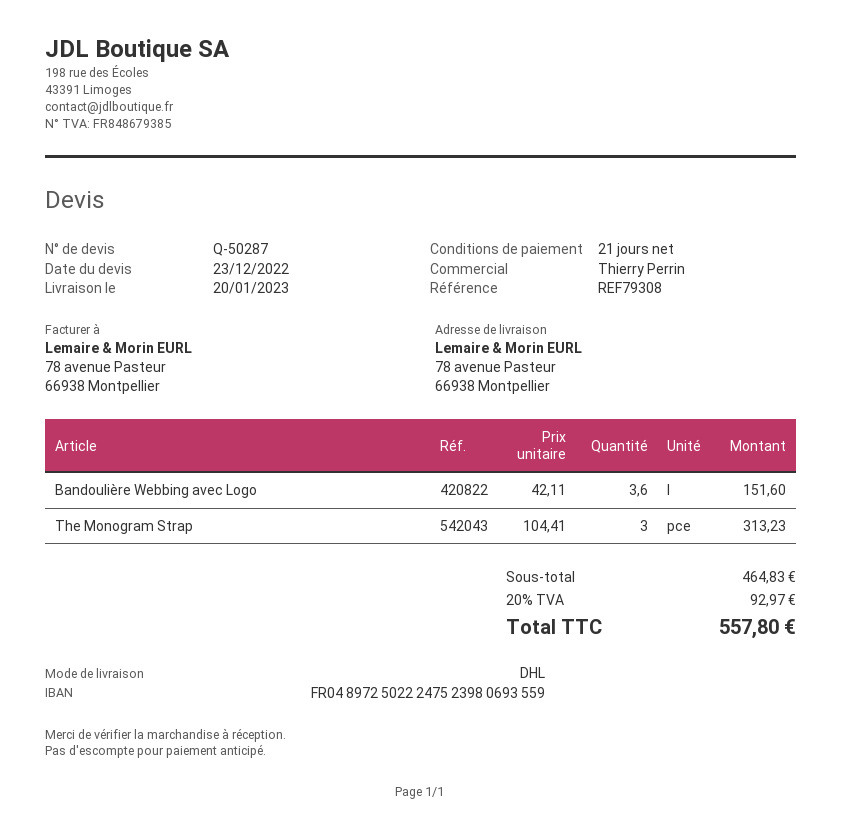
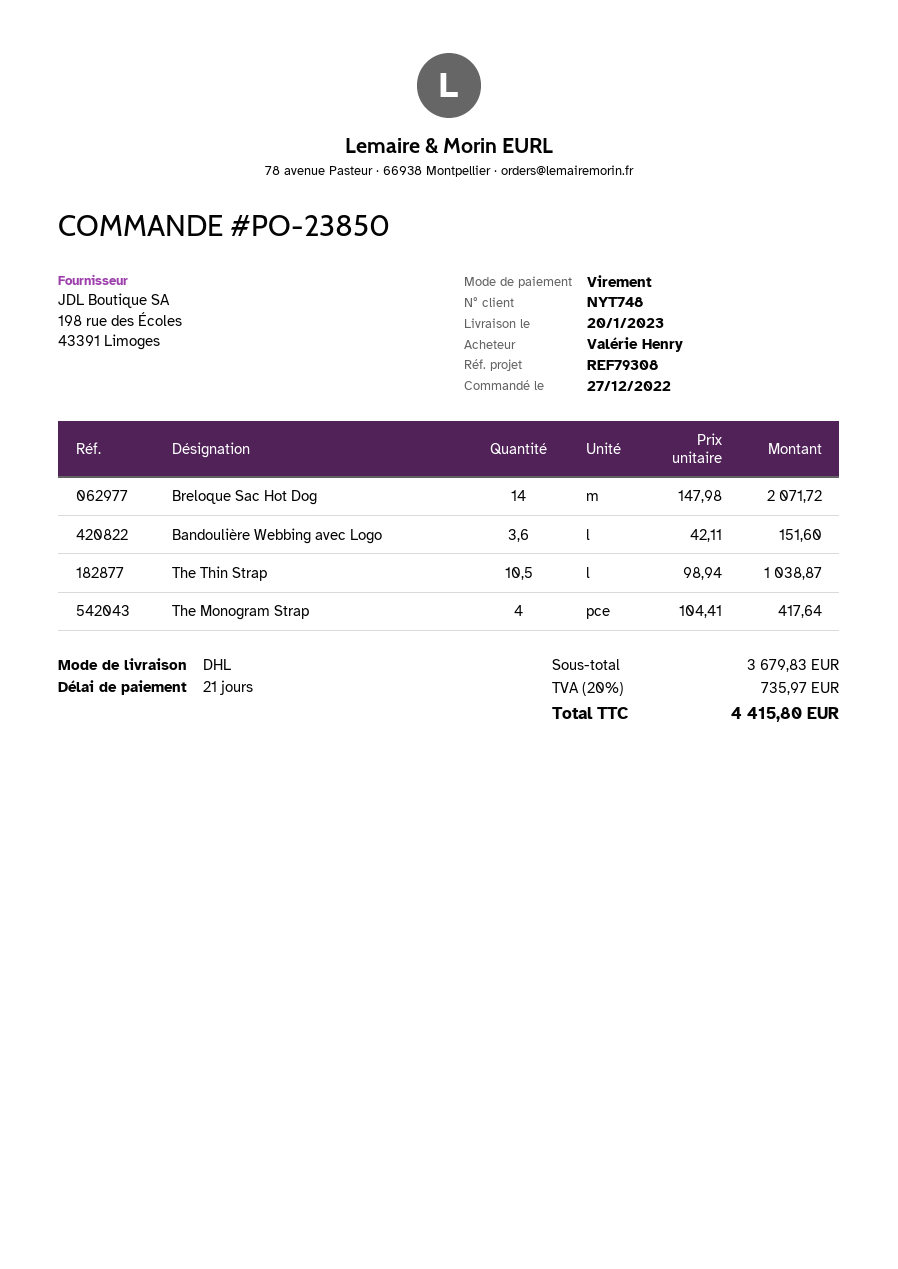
The Monogram Strap: 3 x 104.41 = 313.23 -> 4 x 104.41 = 417.64
Breloque Sac Hot Dog: none -> 14 x 147.98 = 2071.72
The Thin Strap: none -> 10.5 x 98.94 = 1038.87
subtotal: 464.83 -> 3679.83
tax: 20% = 92.97 -> 20% = 735.97
total: 557.80 -> 4415.80

